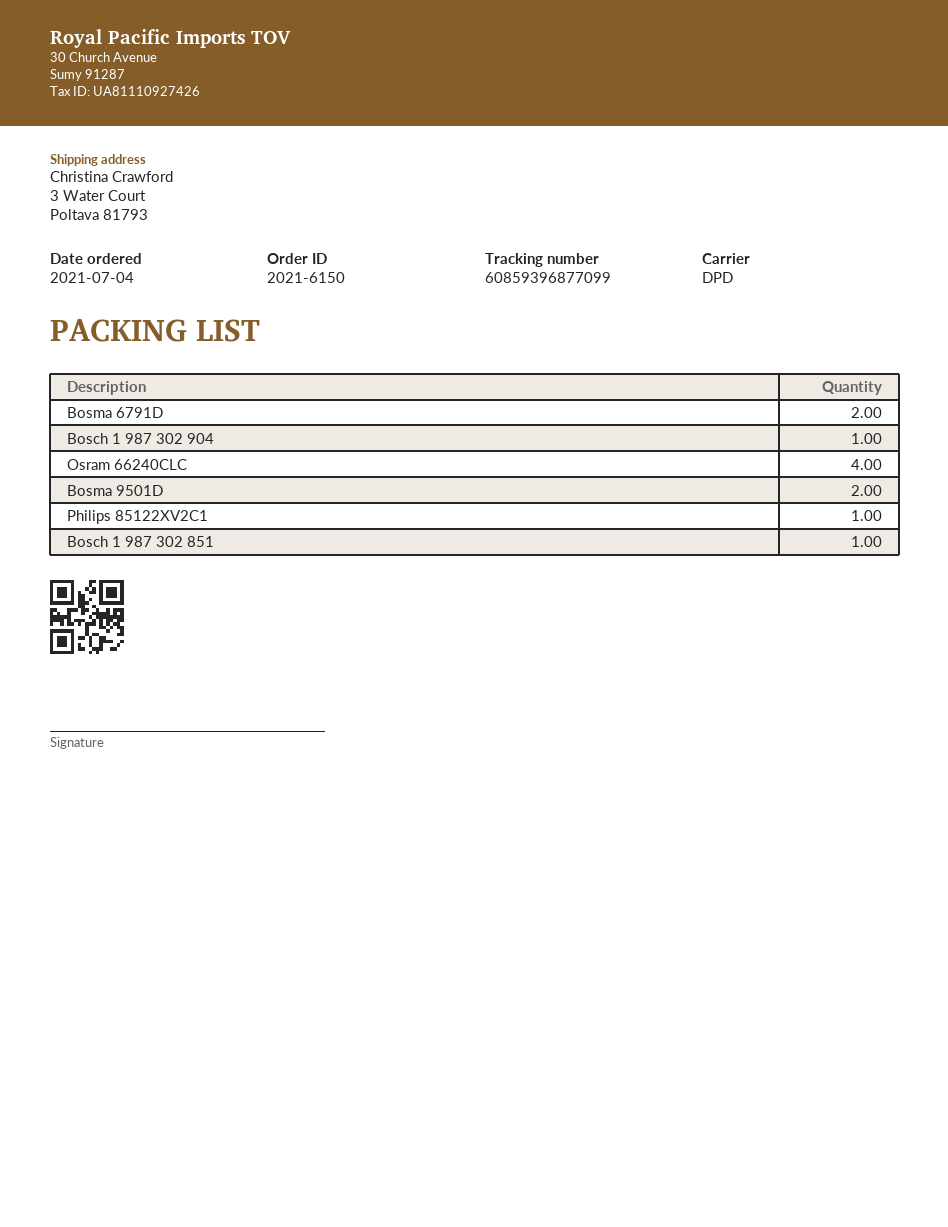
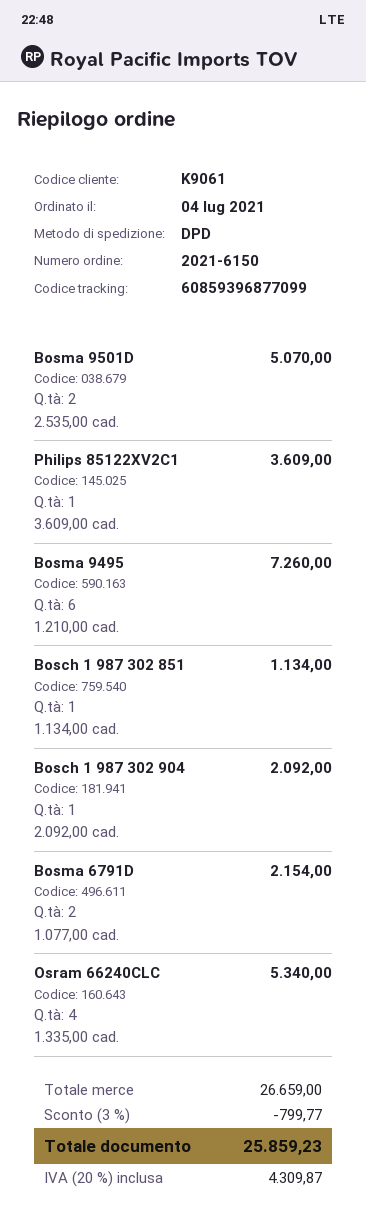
Bosma 9495: none -> 6

